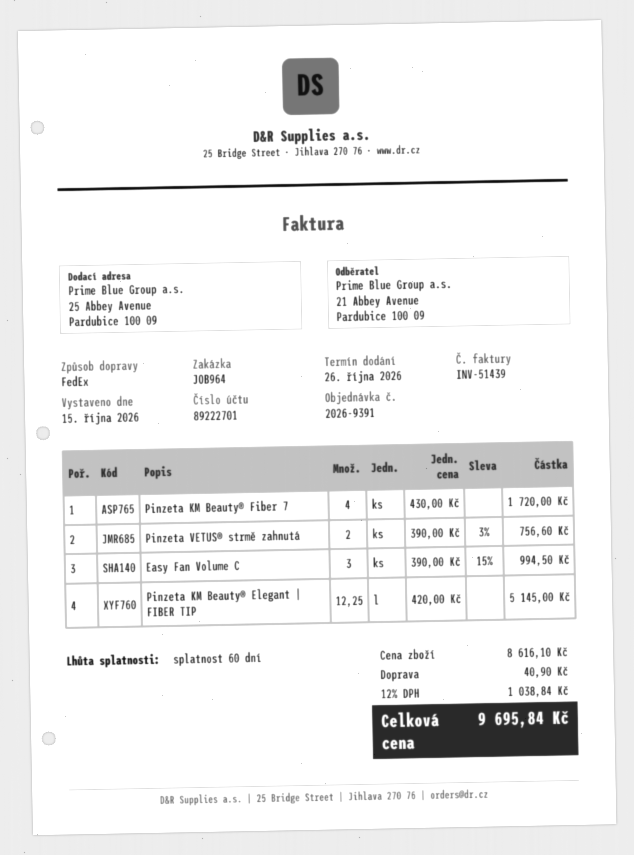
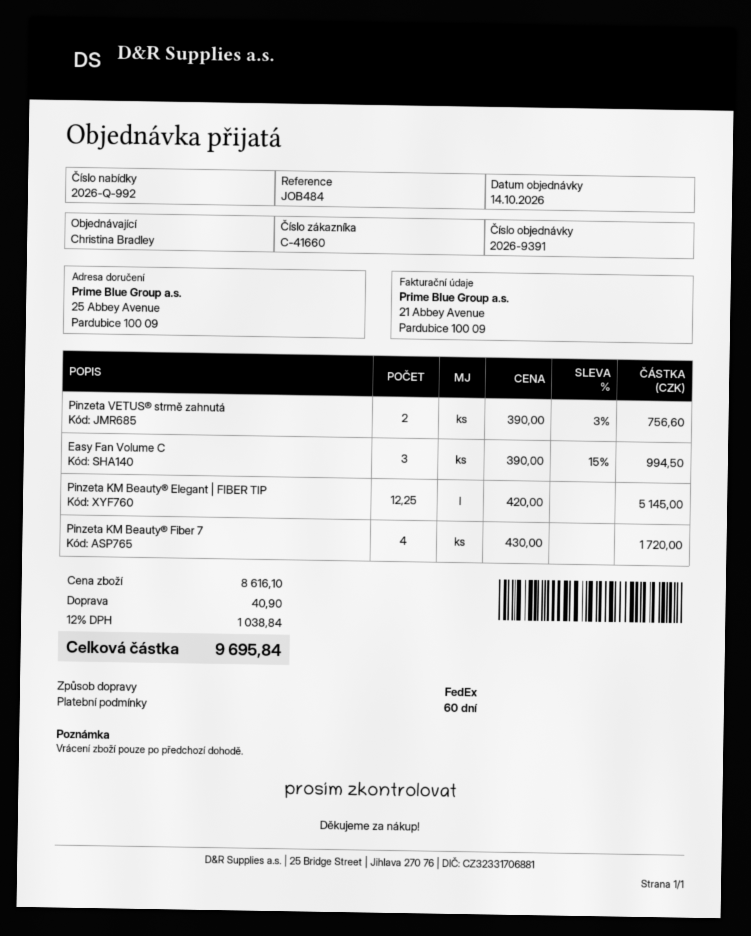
reference: JOB964 -> JOB484

